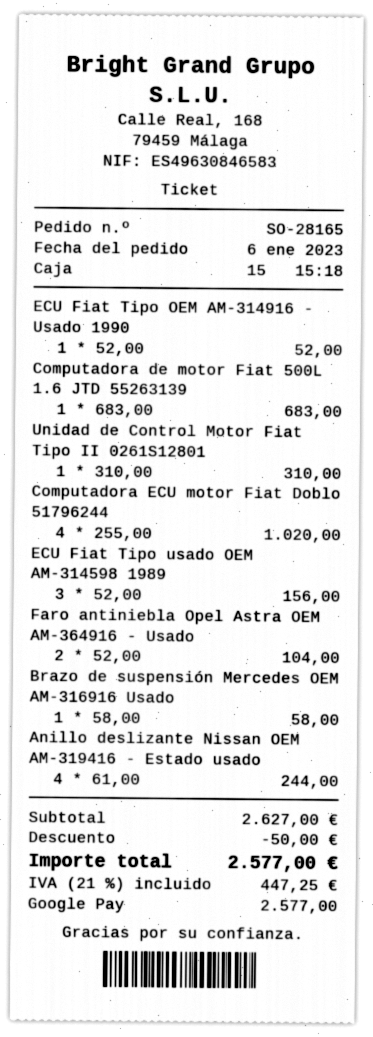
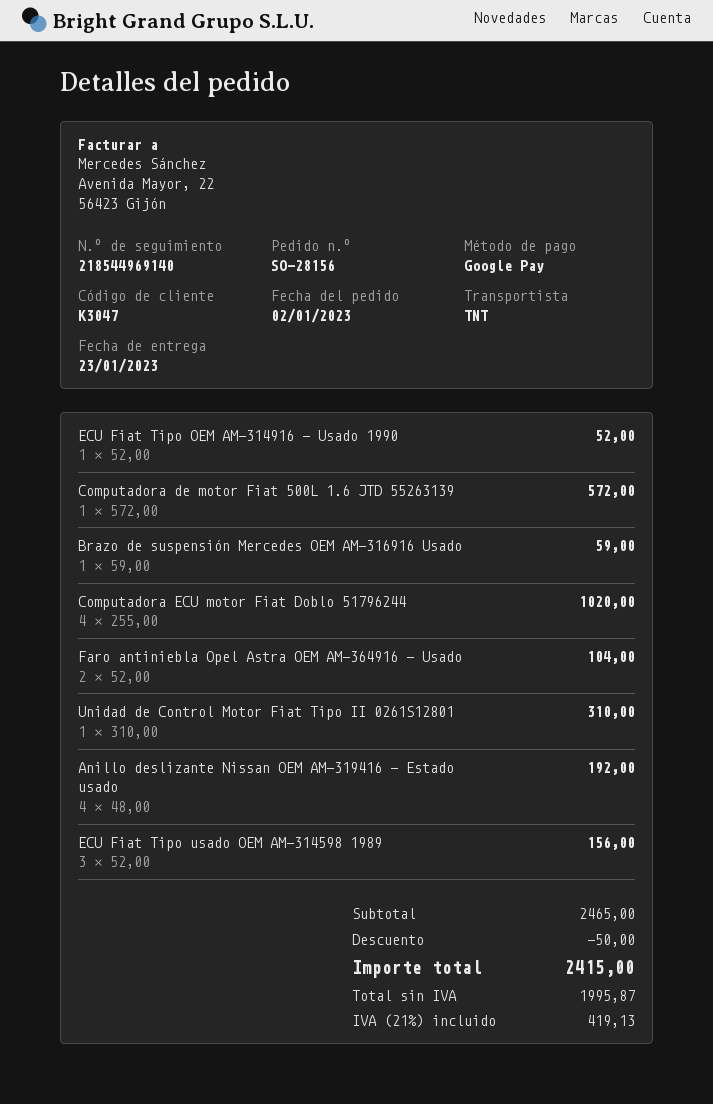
order number: SO-28165 -> SO-28156
order date: 2023-01-06 -> 2023-01-02
Computadora de motor Fiat 500L 1.6 JTD 55263139: 1 x 683.00 = 683.00 -> 1 x 572.00 = 572.00
Brazo de suspensión Mercedes OEM AM-316916 Usado: 1 x 58.00 = 58.00 -> 1 x 59.00 = 59.00
Anillo deslizante Nissan OEM AM-319416 - Estado usado: 4 x 61.00 = 244.00 -> 4 x 48.00 = 192.00
subtotal: 2627.00 -> 2465.00
tax: 21% = 447.25 -> 21% = 419.13
total: 2577.00 -> 2415.00

